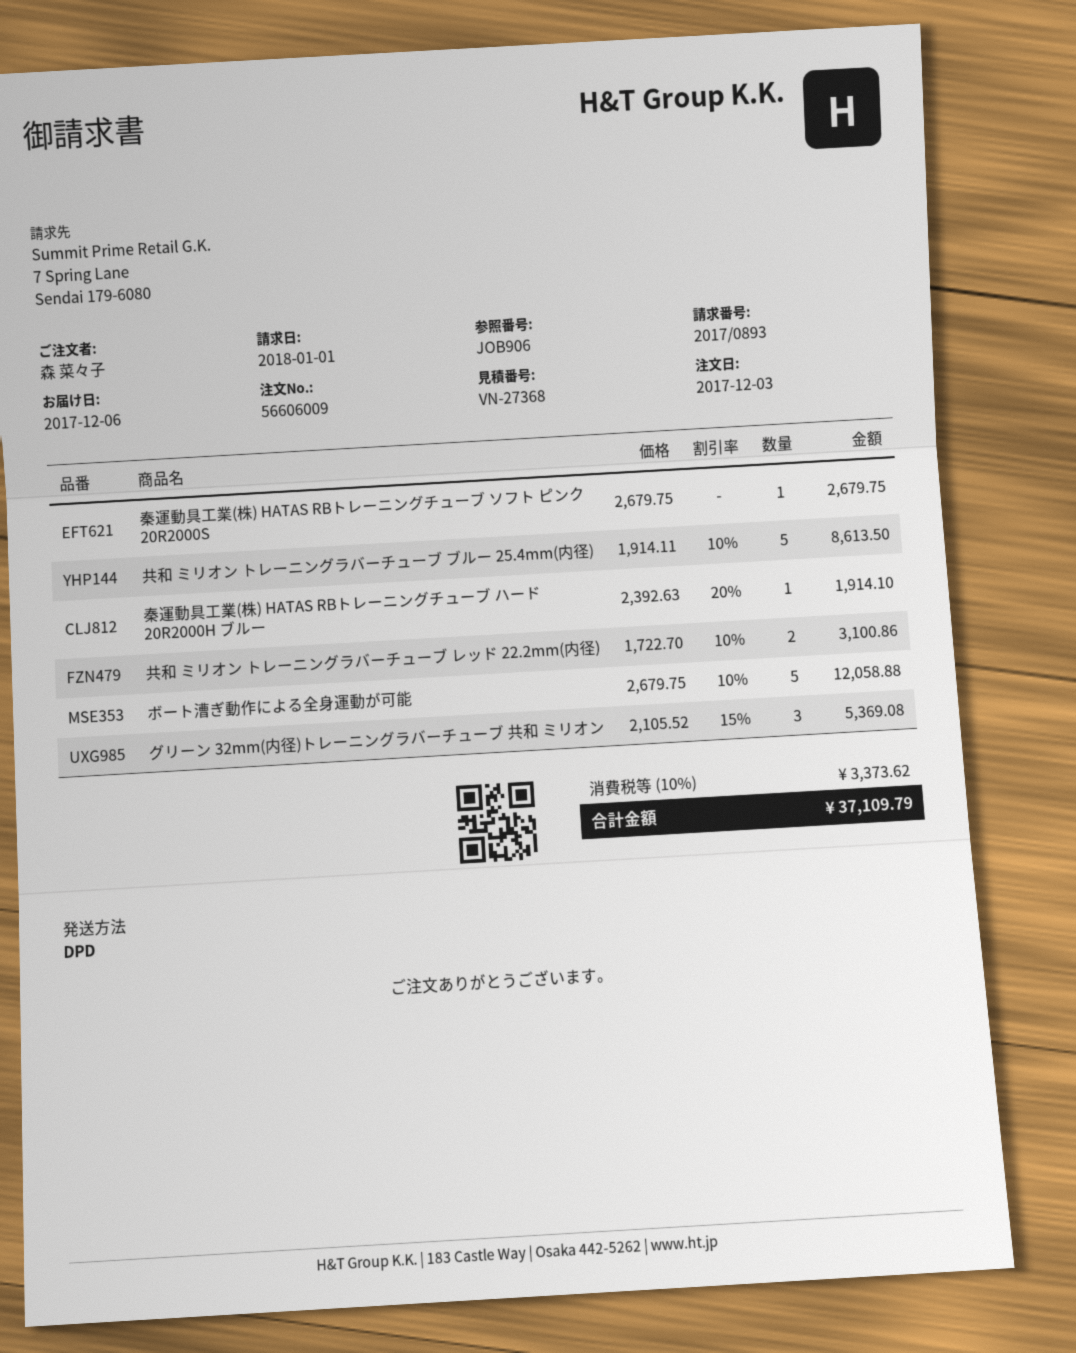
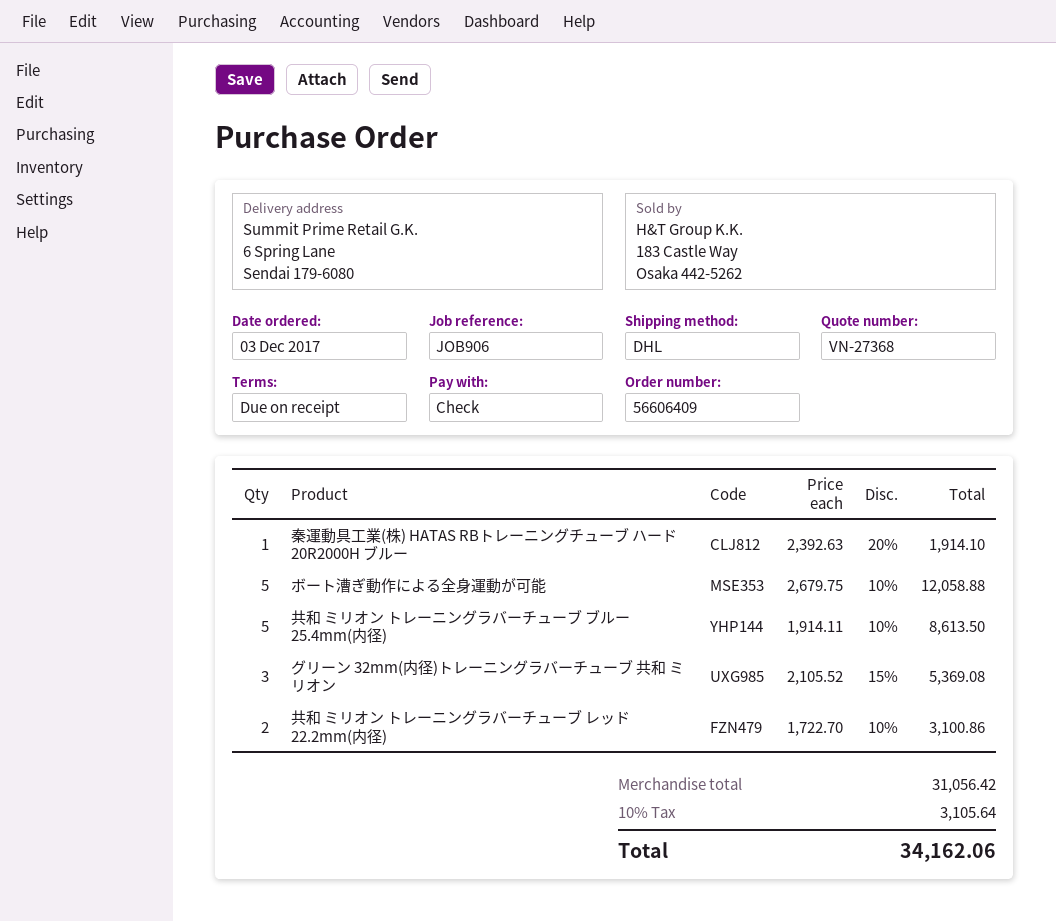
order number: 56606009 -> 56606409
shipping method: DPD -> DHL
秦運動具工業(株) HATAS RBトレーニングチューブ ソフト ピンク 20R2000S: 1 x 2679.75 = 2679.75 -> none
tax: 10% = 3373.62 -> 10% = 3105.64
total: 37109.79 -> 34162.06

